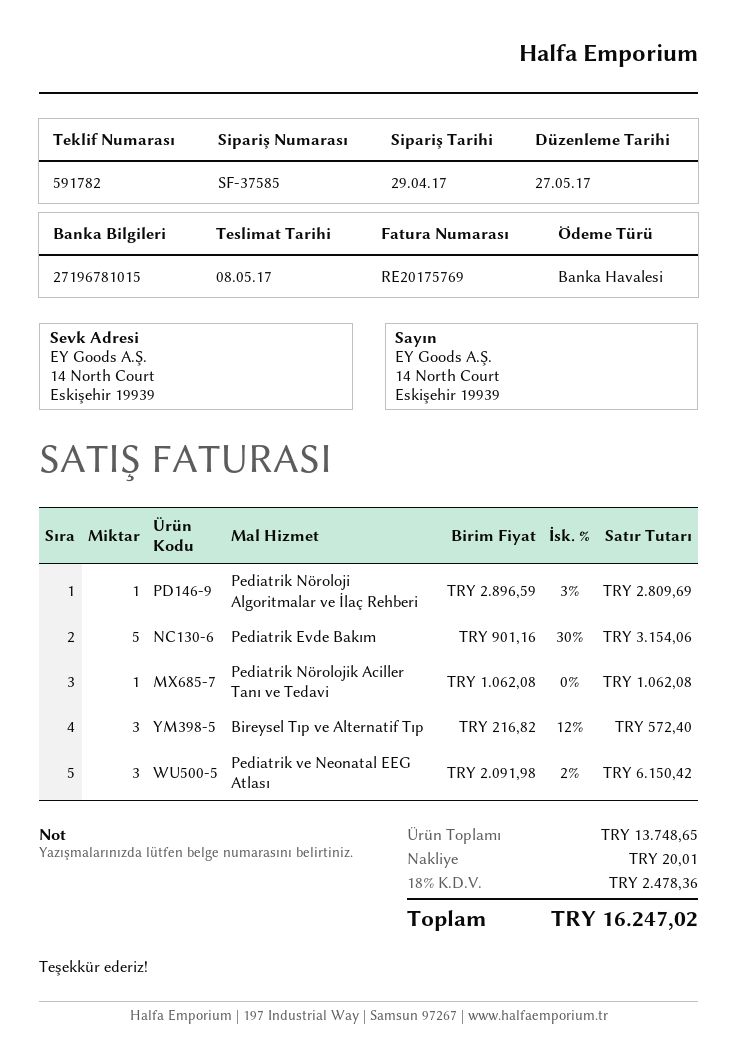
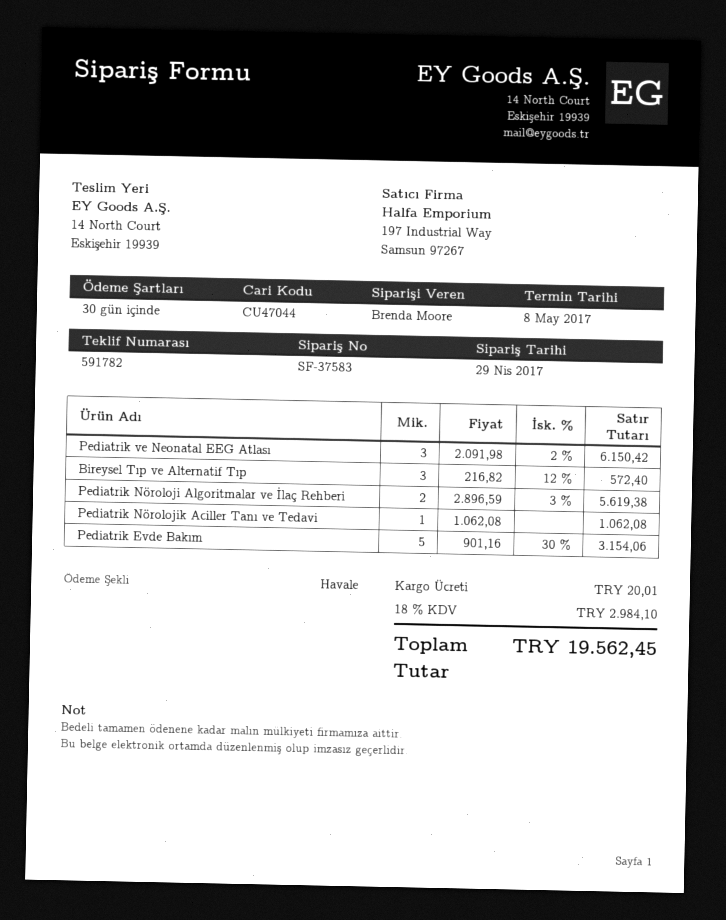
order number: SF-37585 -> SF-37583
Pediatrik Nöroloji Algoritmalar ve İlaç Rehberi: 1 x 2896.59 - 3% = 2809.69 -> 2 x 2896.59 - 3% = 5619.38
tax: 18% = 2478.36 -> 18% = 2984.10
total: 16247.02 -> 19562.45

